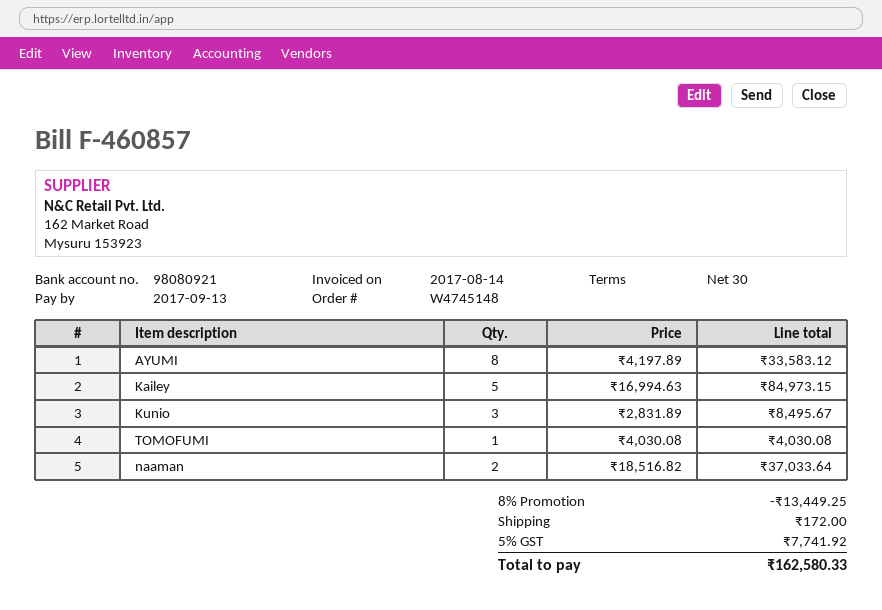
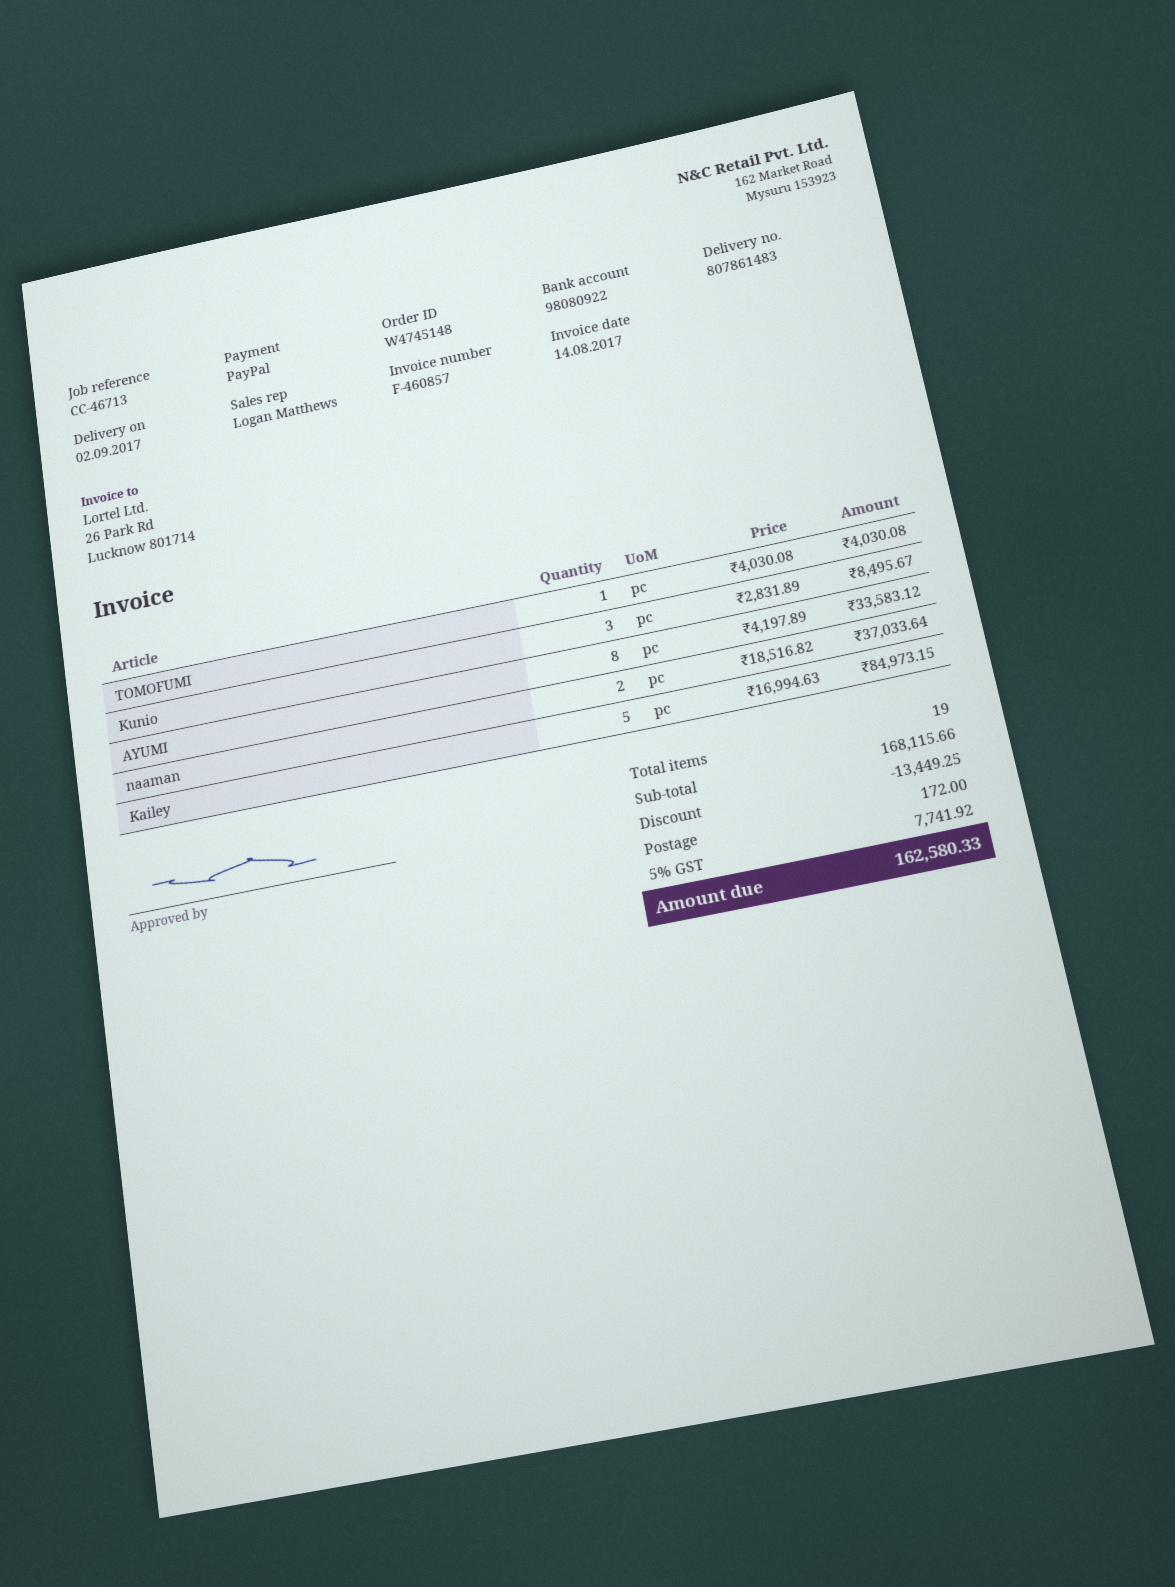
bank account: 98080921 -> 98080922

